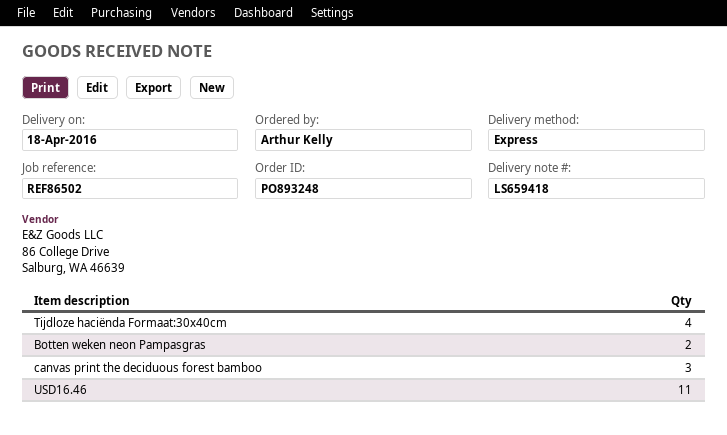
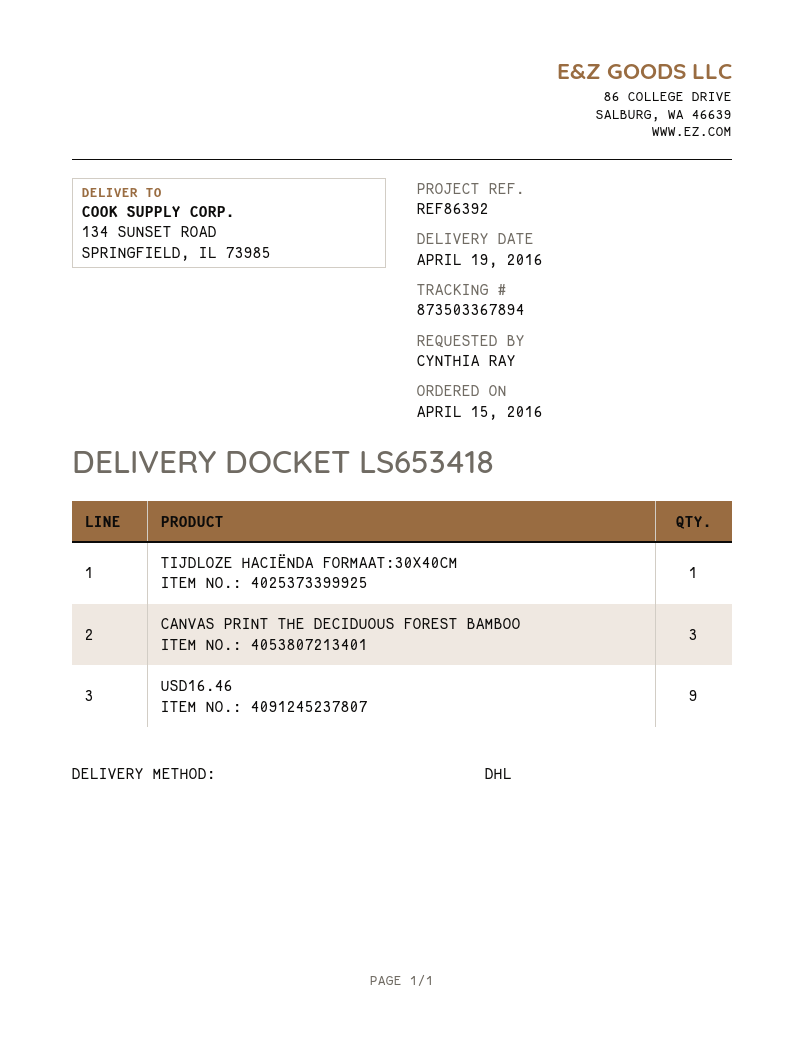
delivery note number: LS659418 -> LS653418
delivery date: 2016-04-18 -> 2016-04-19
reference: REF86502 -> REF86392
ordered by: Arthur Kelly -> CYNTHIA RAY
shipping method: express -> DHL
Tijdloze haciënda Formaat:30x40cm: 4 -> 1
Botten weken neon Pampasgras: 2 -> none
USD16.46: 11 -> 9

